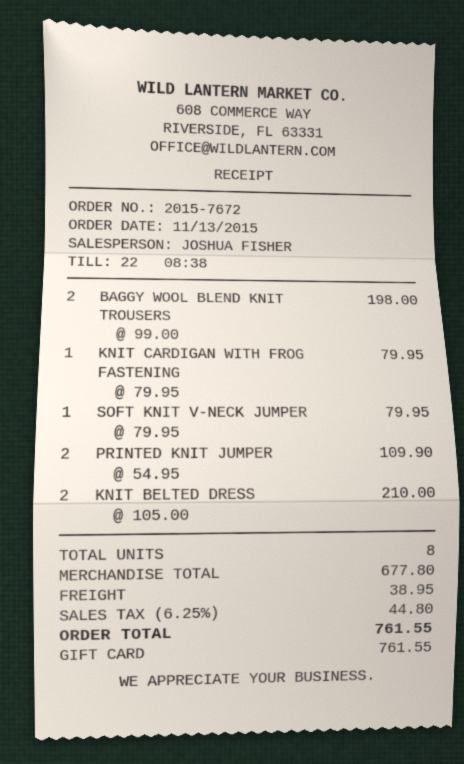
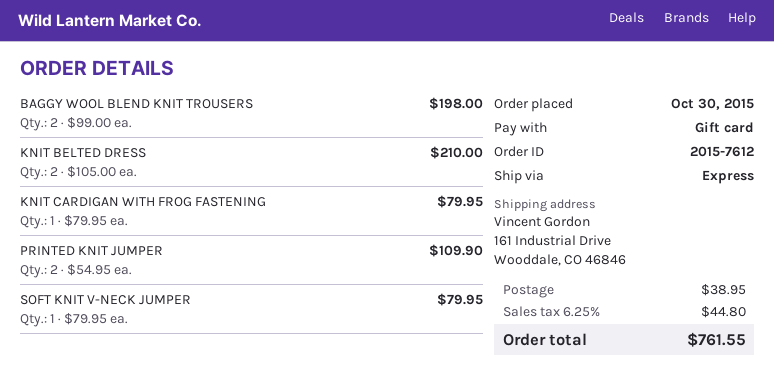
order number: 2015-7672 -> 2015-7612
order date: 2015-11-13 -> 2015-10-30

